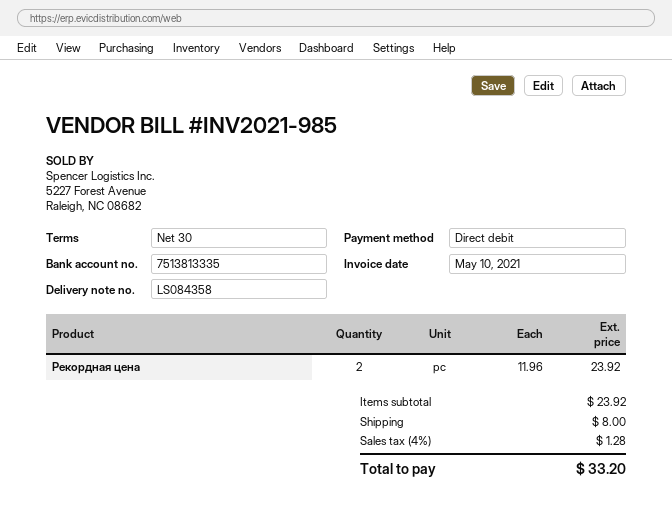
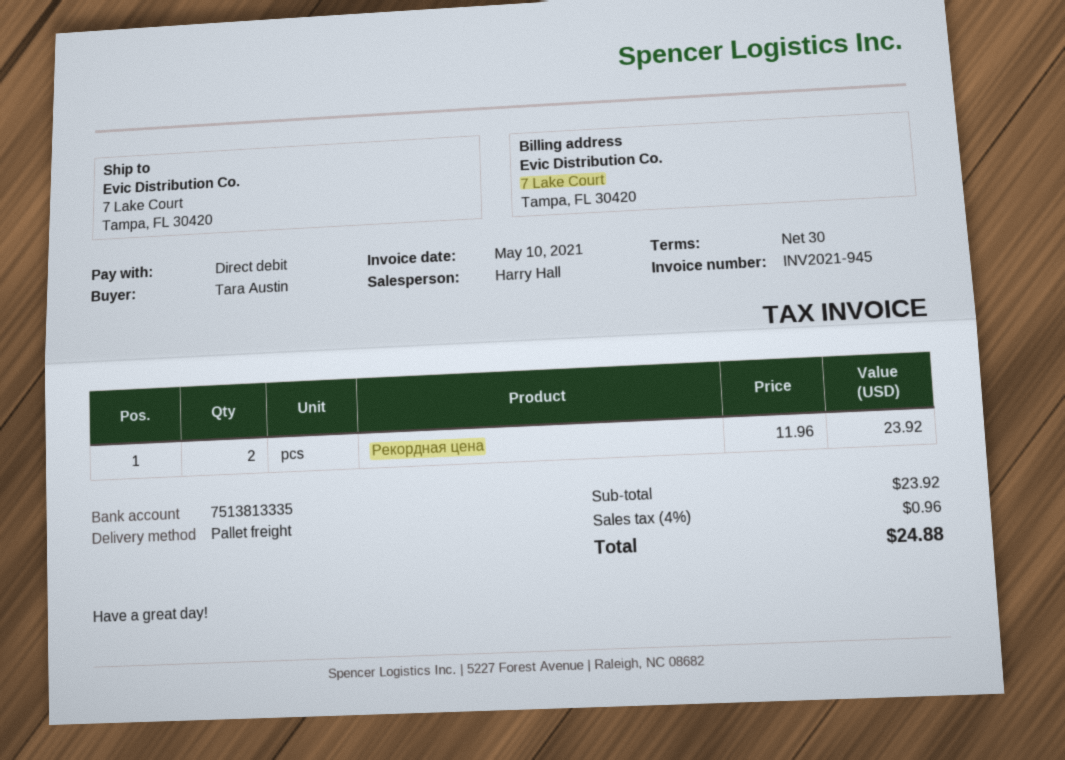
invoice number: INV2021-985 -> INV2021-945
shipping: 8.00 -> none
tax: 4% = 1.28 -> 4% = 0.96
total: 33.20 -> 24.88

